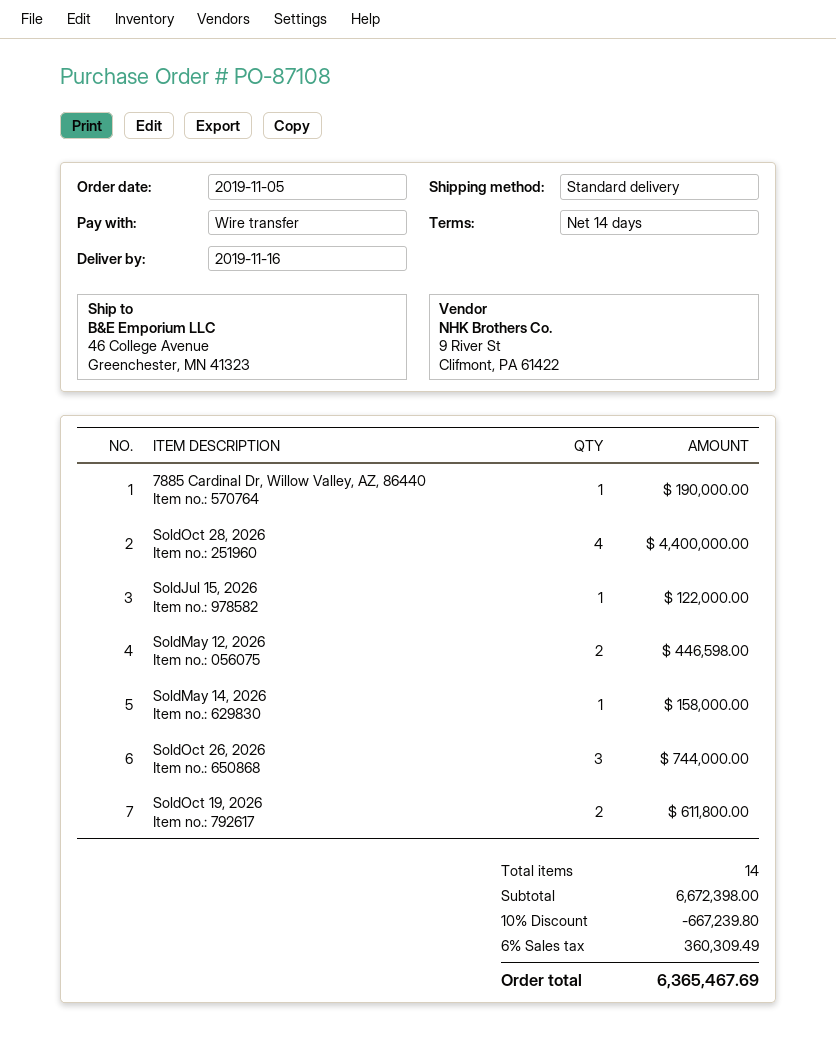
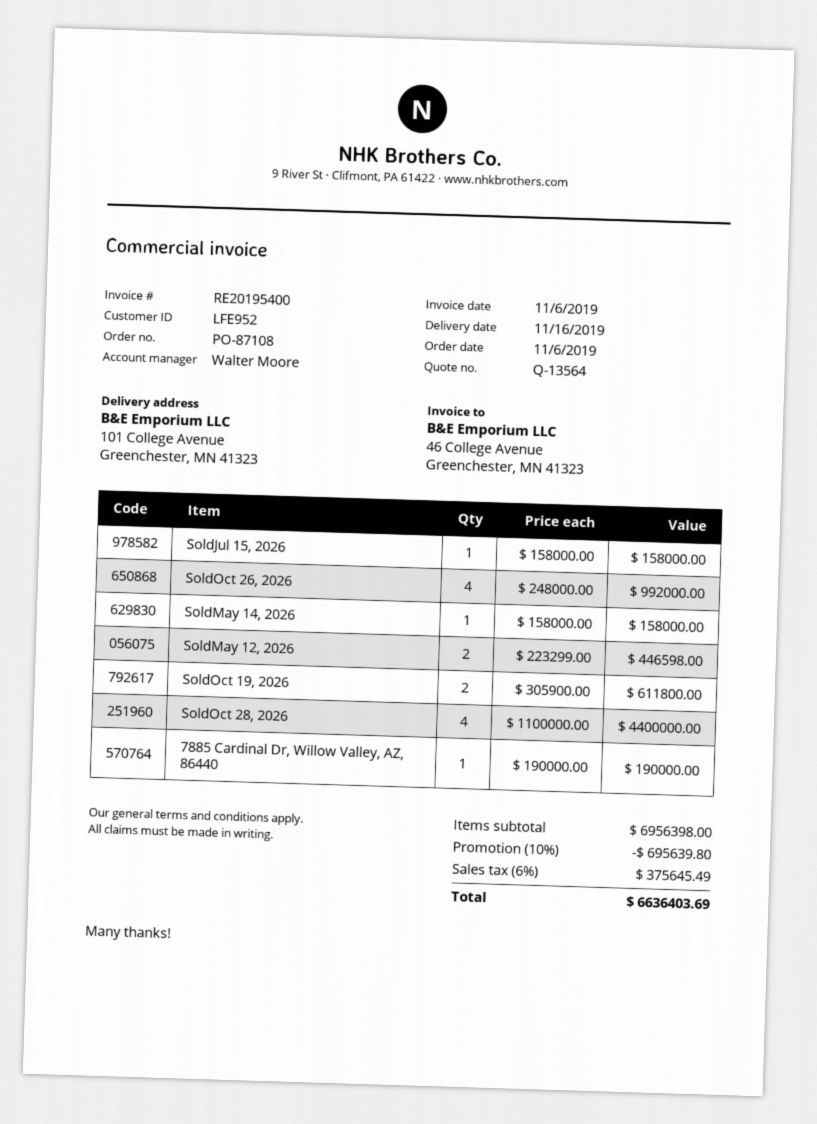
order date: 2019-11-05 -> 2019-11-06
ship to: 46 College Avenue, Greenchester, MN 41323 -> 101 College Avenue, Greenchester, MN 41323
SoldJul 15, 2026: 1 for 122000.00 -> 1 for 158000.00
SoldOct 26, 2026: 3 for 744000.00 -> 4 for 992000.00
subtotal: 6672398.00 -> 6956398.00
discount: 10% = 667239.80 -> 10% = 695639.80
tax: 6% = 360309.49 -> 6% = 375645.49
total: 6365467.69 -> 6636403.69

